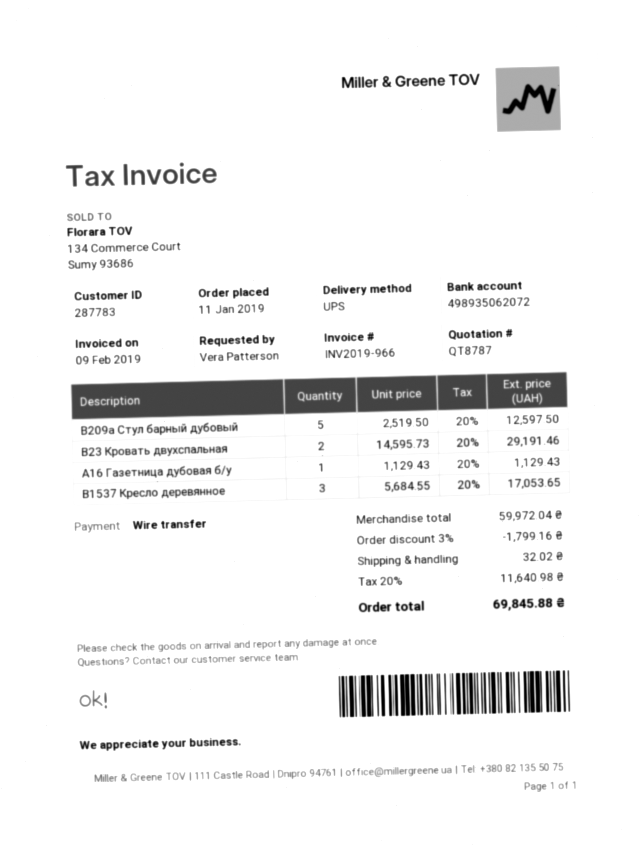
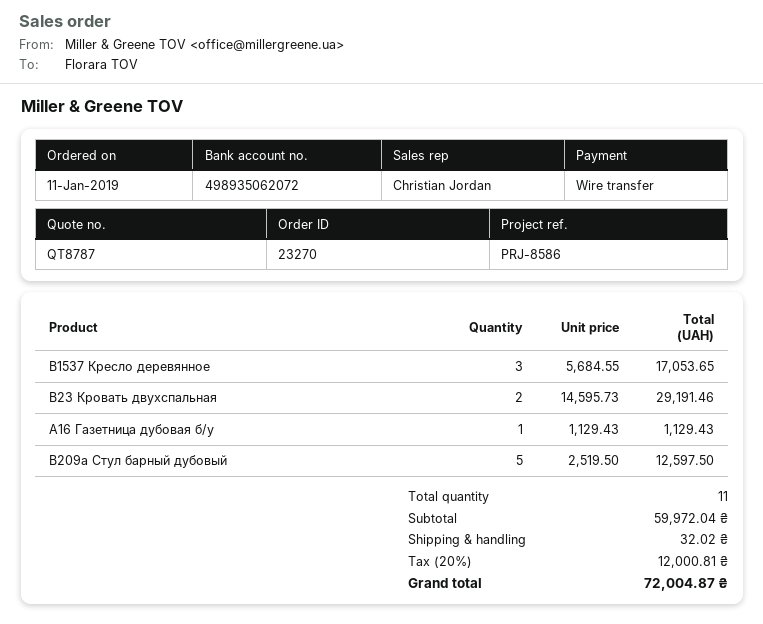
discount: 3% = 1799.16 -> none
tax: 20% = 11640.98 -> 20% = 12000.81
total: 69845.88 -> 72004.87

